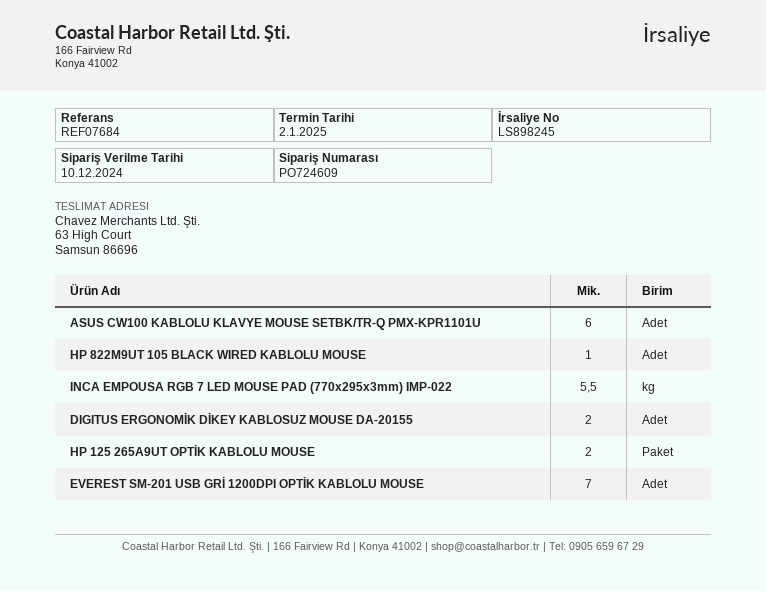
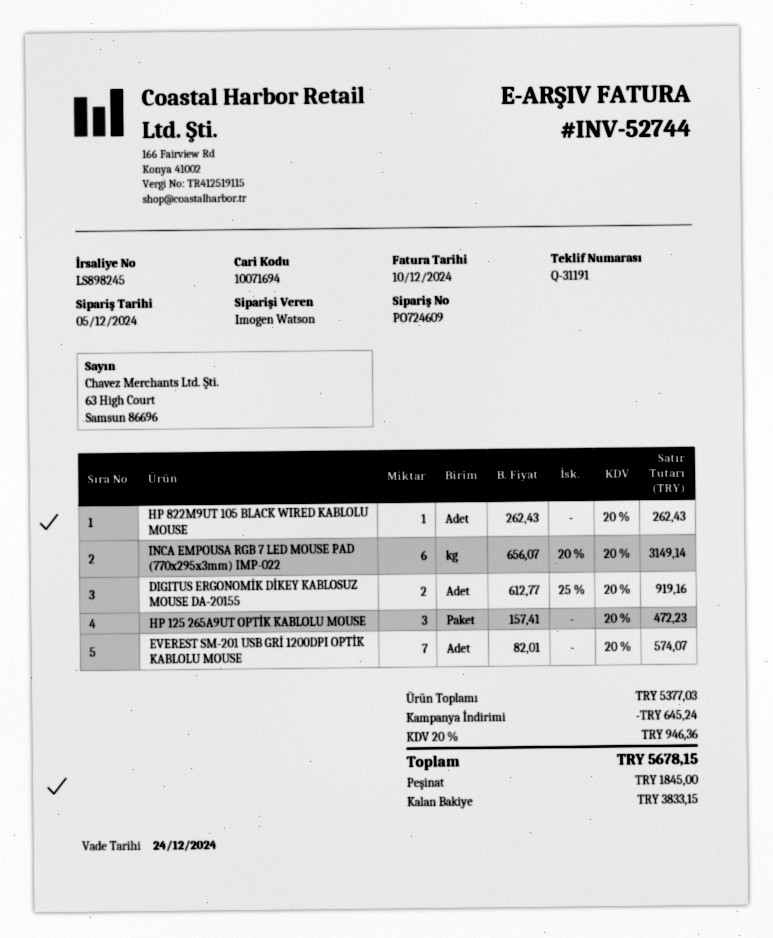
order date: 2024-12-10 -> 2024-12-05
ASUS CW100 KABLOLU KLAVYE MOUSE SETBK/TR-Q PMX-KPR1101U: 6 -> none
INCA EMPOUSA RGB 7 LED MOUSE PAD (770x295x3mm) IMP-022: 5.5 -> 6
HP 125 265A9UT OPTİK KABLOLU MOUSE: 2 -> 3

